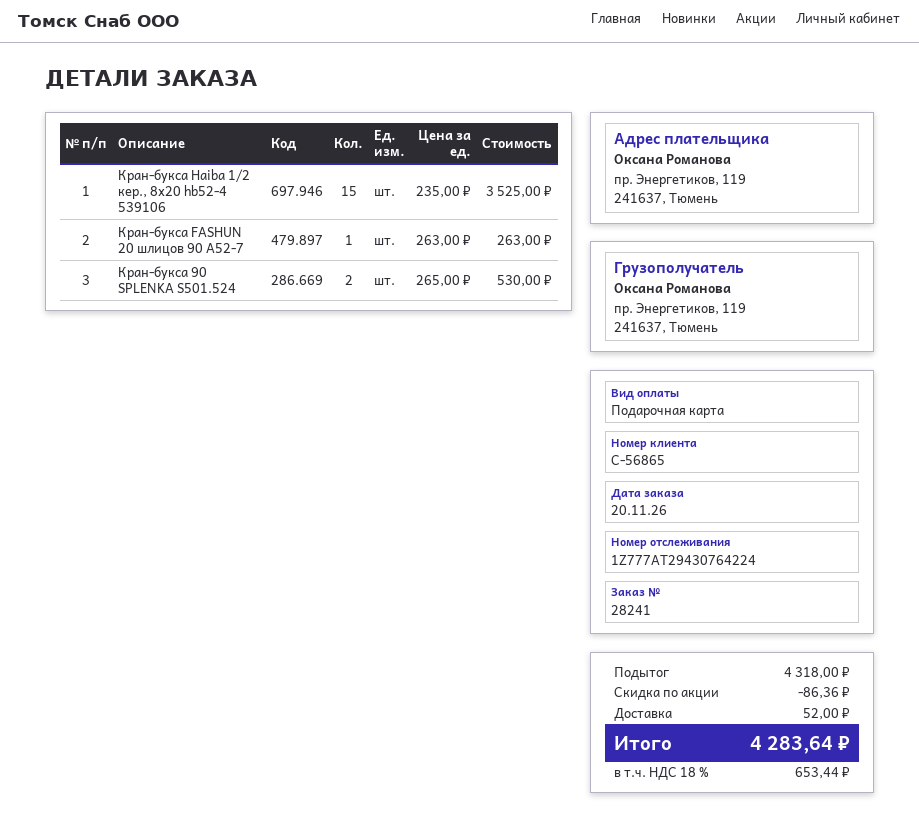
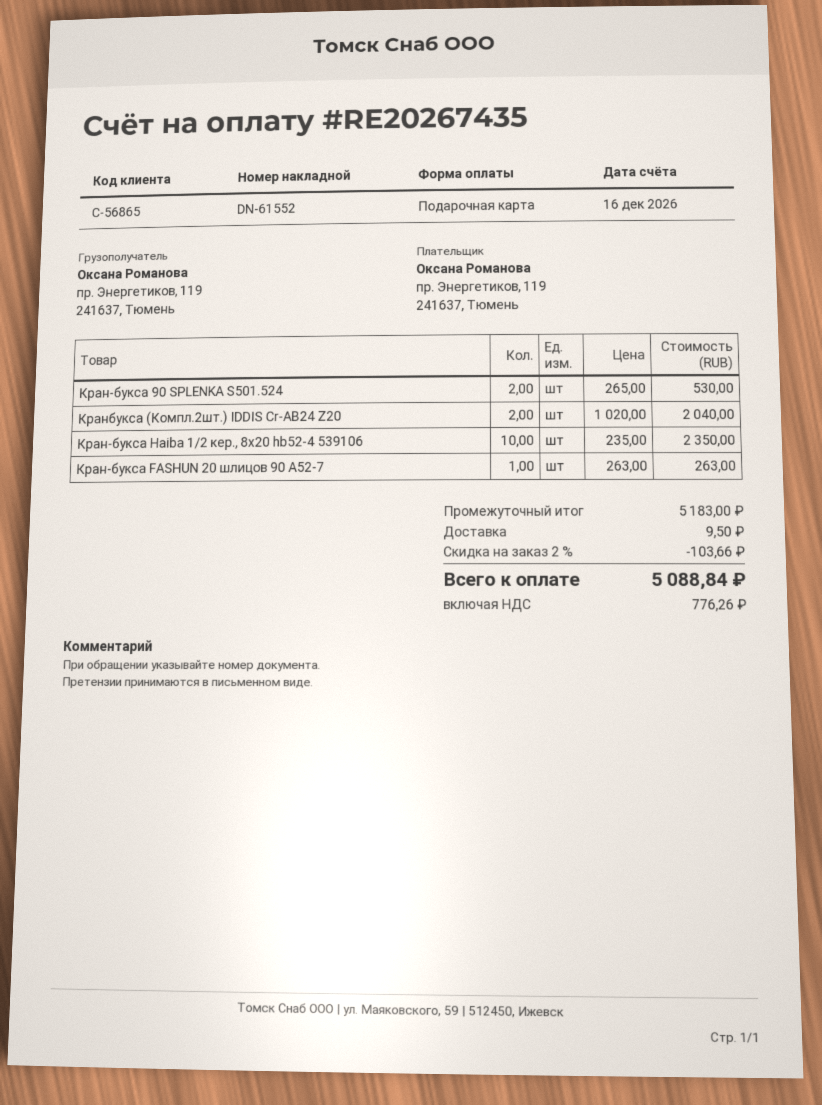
Кран-букса Haiba 1/2 кер., 8x20 hb52-4 539106: 15 x 235.00 = 3525.00 -> 10 x 235.00 = 2350.00
Кранбукса (Компл.2шт.) IDDIS Cr-AB24 Z20: none -> 2 x 1020.00 = 2040.00
subtotal: 4318.00 -> 5183.00
discount: 86.36 -> 103.66
shipping: 52.00 -> 9.50
tax: 653.44 -> 776.26
total: 4283.64 -> 5088.84

